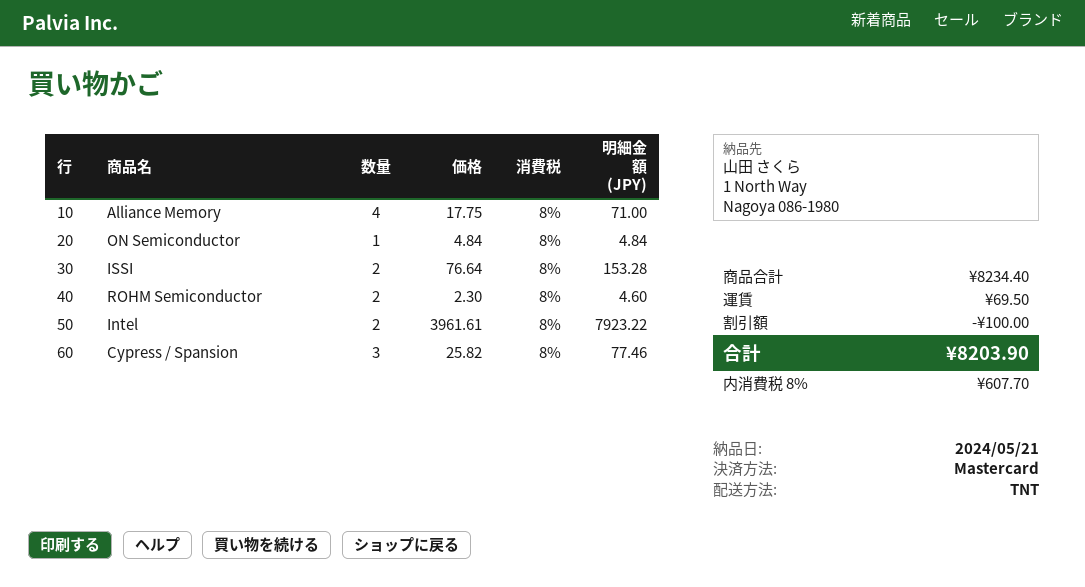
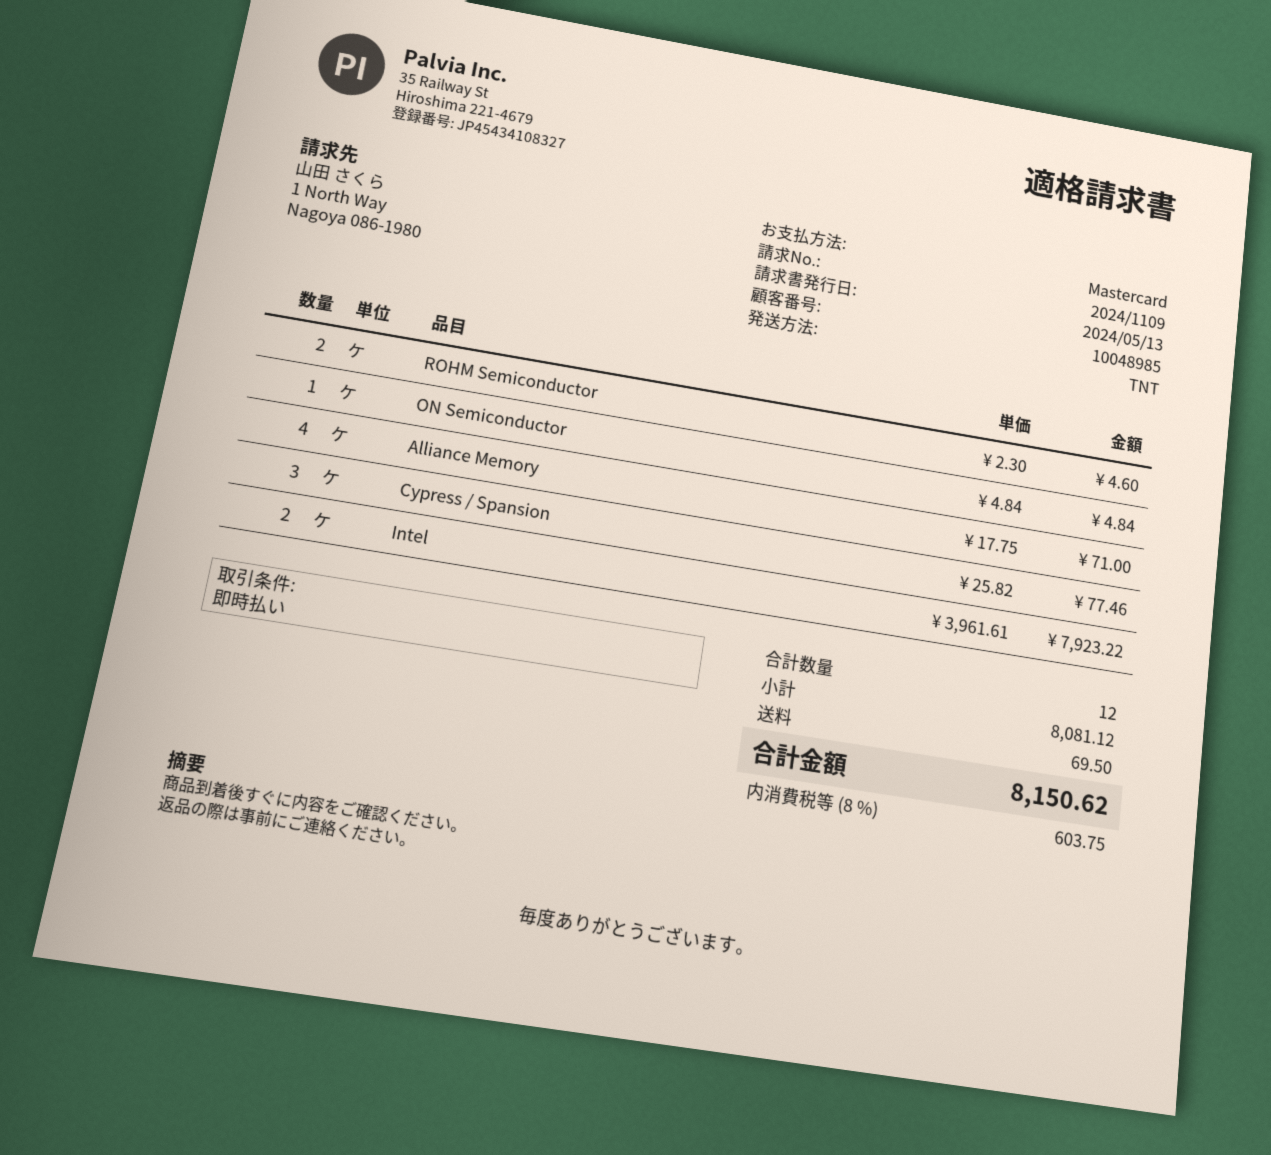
ISSI: 2 x 76.64 = 153.28 -> none
subtotal: 8234.40 -> 8081.12
discount: 100.00 -> none
tax: 8% = 607.70 -> 8% = 603.75
total: 8203.90 -> 8150.62

